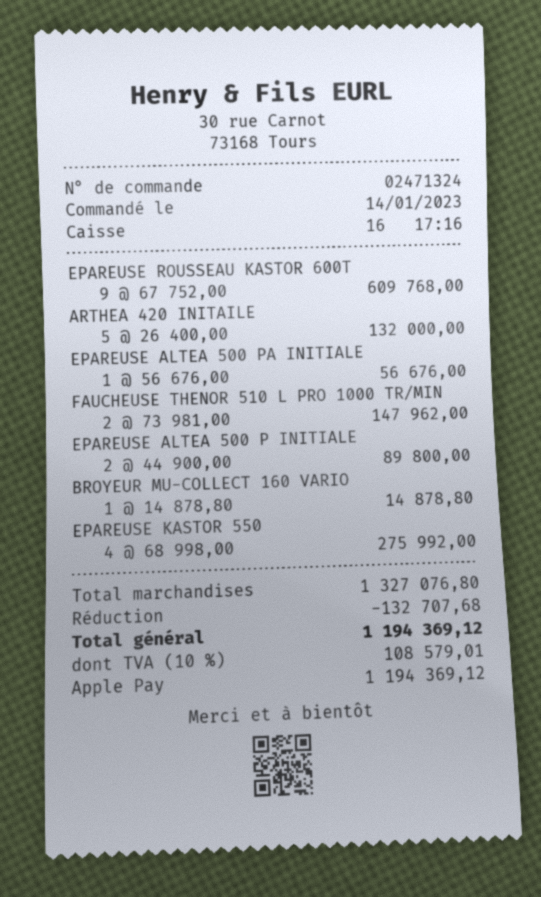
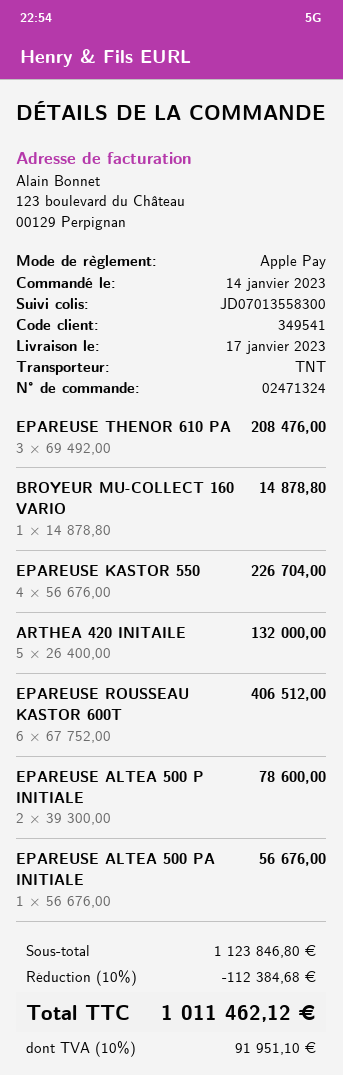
EPAREUSE ROUSSEAU KASTOR 600T: 9 x 67752.00 = 609768.00 -> 6 x 67752.00 = 406512.00
FAUCHEUSE THENOR 510 L PRO 1000 TR/MIN: 2 x 73981.00 = 147962.00 -> none
EPAREUSE ALTEA 500 P INITIALE: 2 x 44900.00 = 89800.00 -> 2 x 39300.00 = 78600.00
EPAREUSE KASTOR 550: 4 x 68998.00 = 275992.00 -> 4 x 56676.00 = 226704.00
EPAREUSE THENOR 610 PA: none -> 3 x 69492.00 = 208476.00
subtotal: 1327076.80 -> 1123846.80
discount: 132707.68 -> 112384.68
tax: 10% = 108579.01 -> 10% = 91951.10
total: 1194369.12 -> 1011462.12

